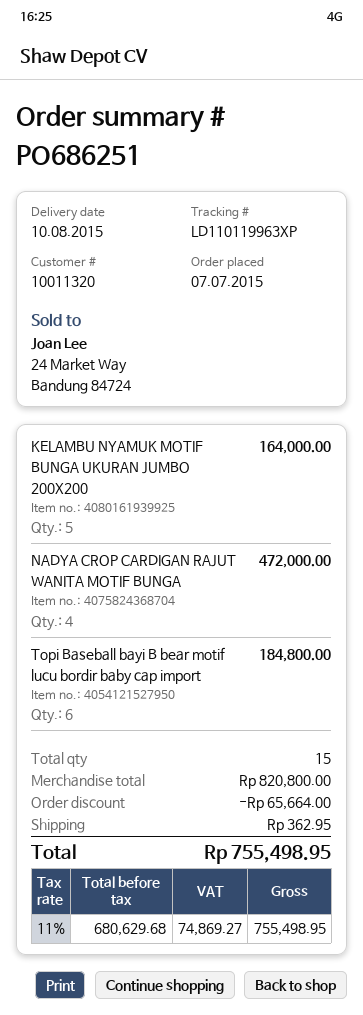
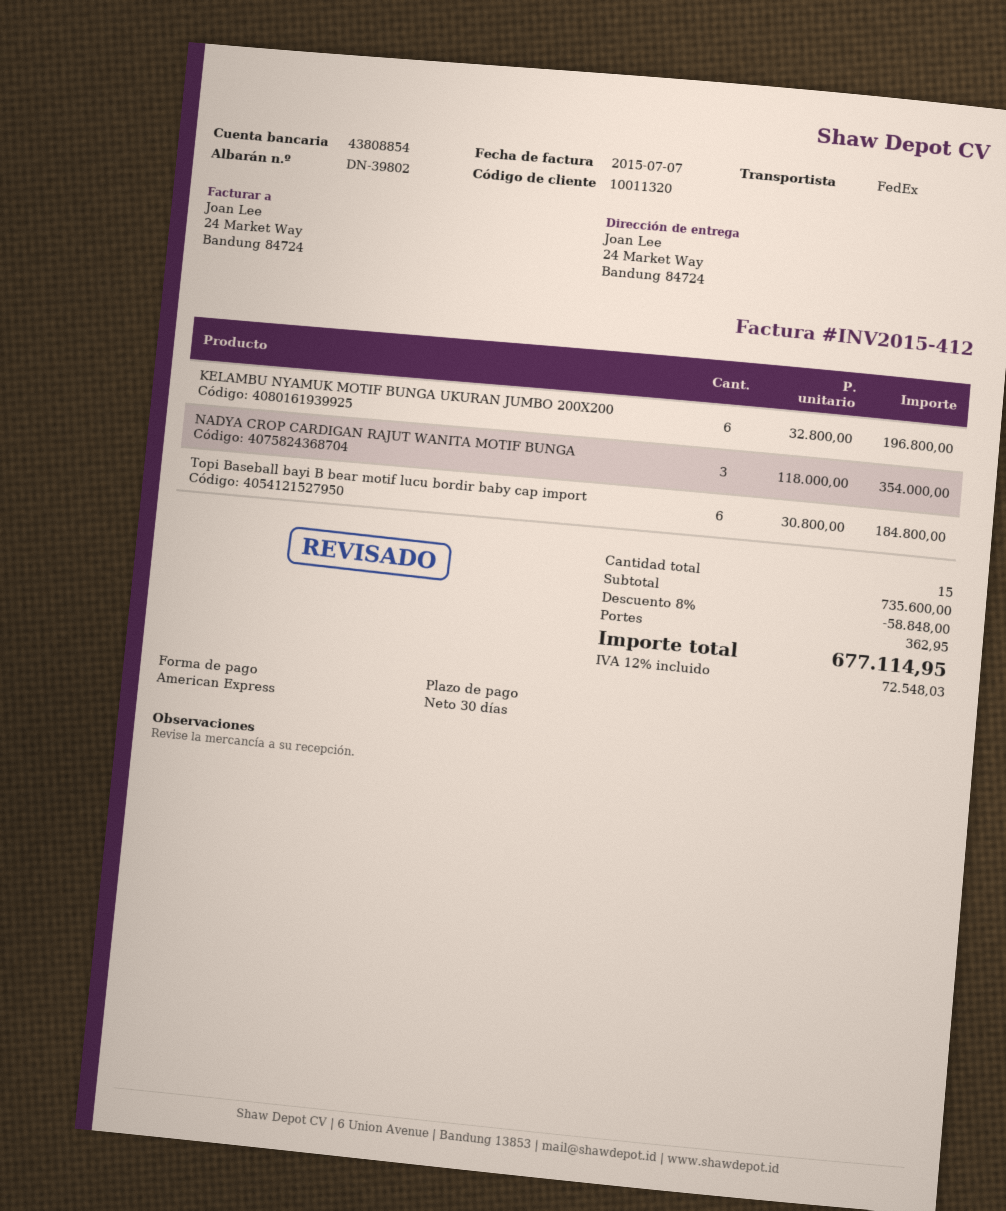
KELAMBU NYAMUK MOTIF BUNGA UKURAN JUMBO 200X200: 5 for 164000.00 -> 6 for 196800.00
NADYA CROP CARDIGAN RAJUT WANITA MOTIF BUNGA: 4 for 472000.00 -> 3 for 354000.00
subtotal: 820800.00 -> 735600.00
discount: 65664.00 -> 58848.00
tax: 11% = 74869.27 -> 12% = 72548.03
total: 755498.95 -> 677114.95

